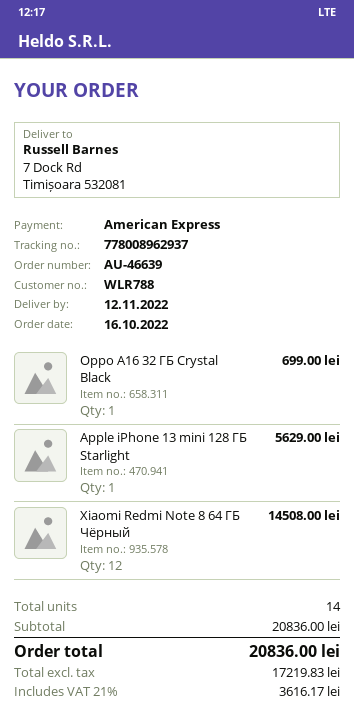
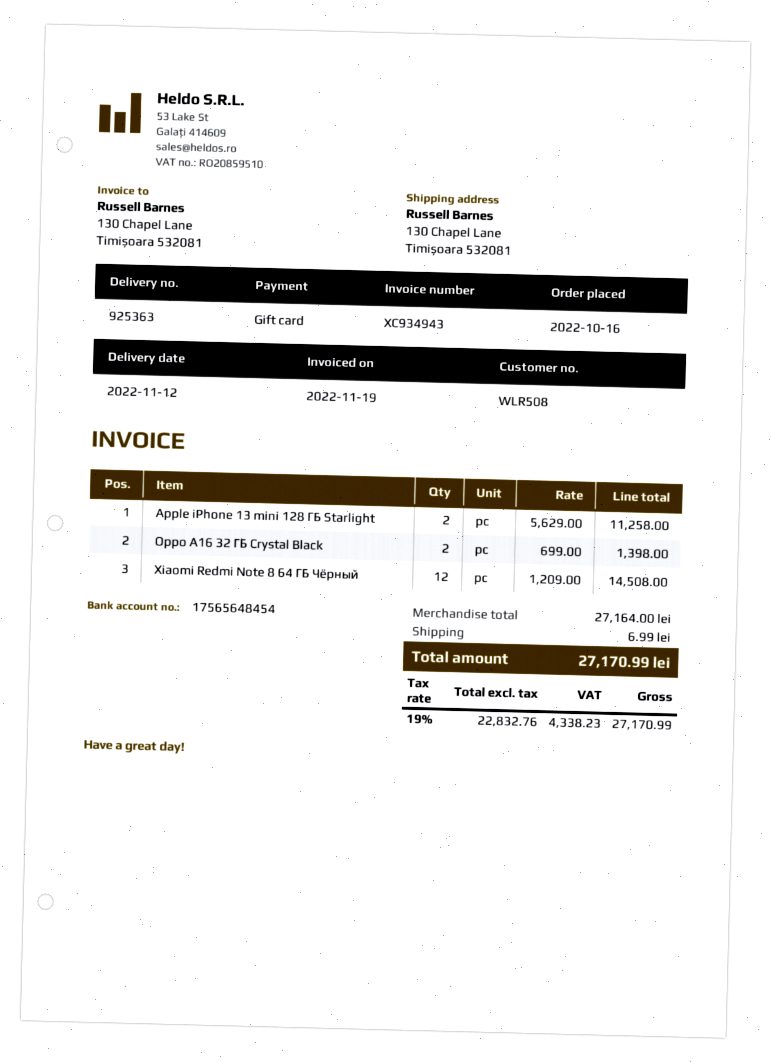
customer number: WLR788 -> WLR508
payment method: American Express -> gift card
ship to: 7 Dock Rd, Timișoara 532081 -> 130 Chapel Lane, Timișoara 532081
Oppo A16 32 ГБ Crystal Black: 1 for 699.00 -> 2 for 1398.00
Apple iPhone 13 mini 128 ГБ Starlight: 1 for 5629.00 -> 2 for 11258.00
subtotal: 20836.00 -> 27164.00
shipping: none -> 6.99
net: 17219.83 -> 22832.76
tax: 21% = 3616.17 -> 19% = 4338.23
total: 20836.00 -> 27170.99

